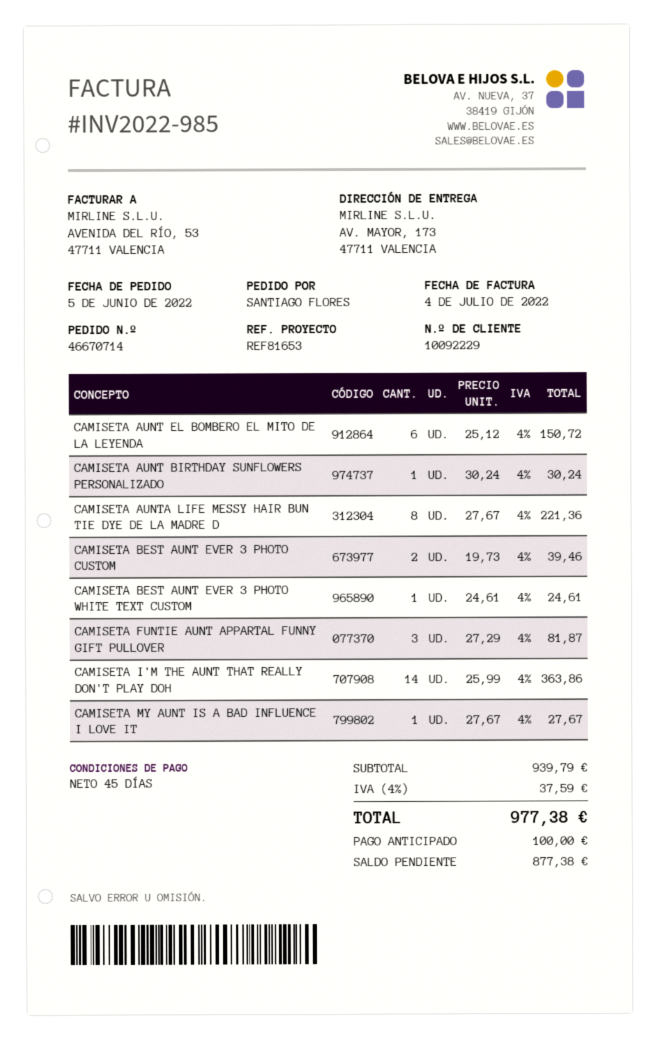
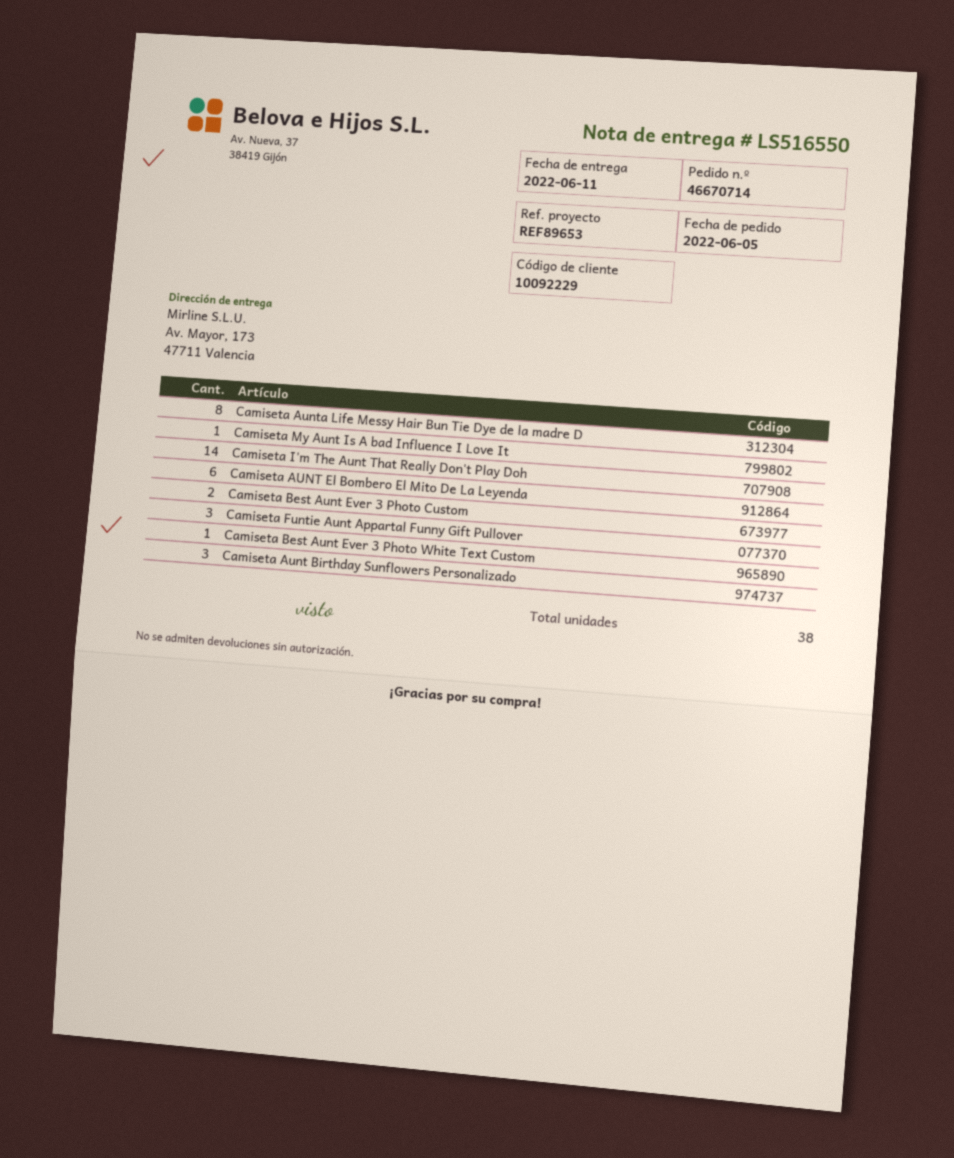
reference: REF81653 -> REF89653
CAMISETA AUNT BIRTHDAY SUNFLOWERS PERSONALIZADO: 1 -> 3

